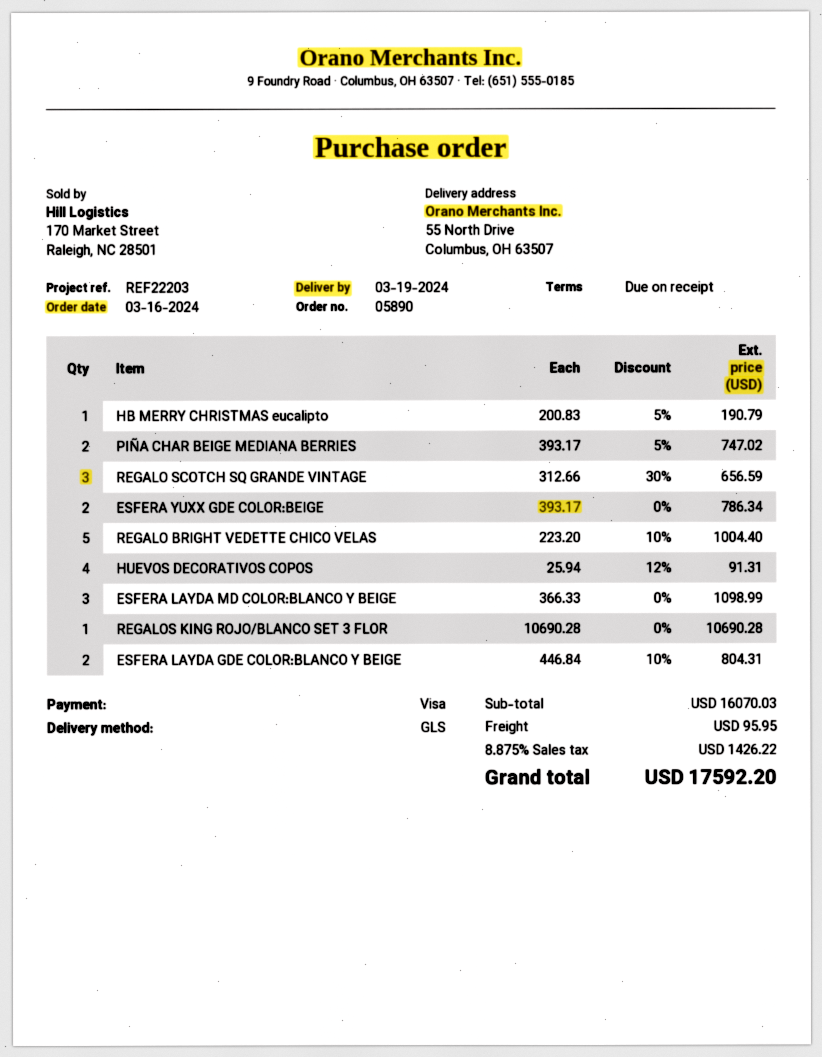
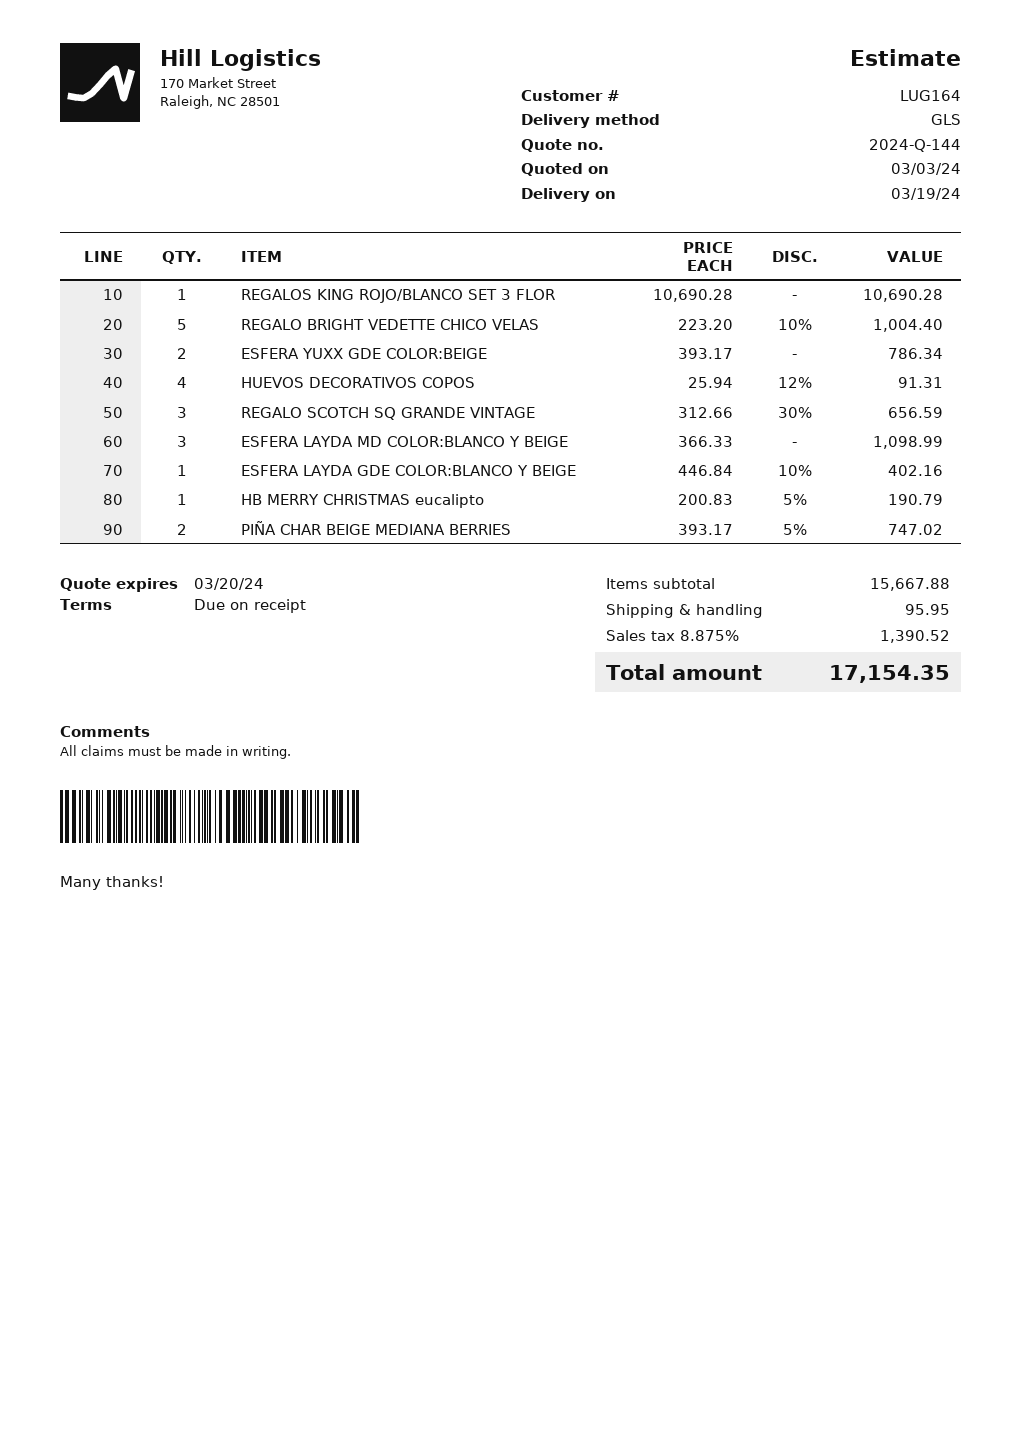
ESFERA LAYDA GDE COLOR:BLANCO Y BEIGE: 2 x 446.84 - 10% = 804.31 -> 1 x 446.84 - 10% = 402.16
subtotal: 16070.03 -> 15667.88
tax: 8.875% = 1426.22 -> 8.875% = 1390.52
total: 17592.20 -> 17154.35

